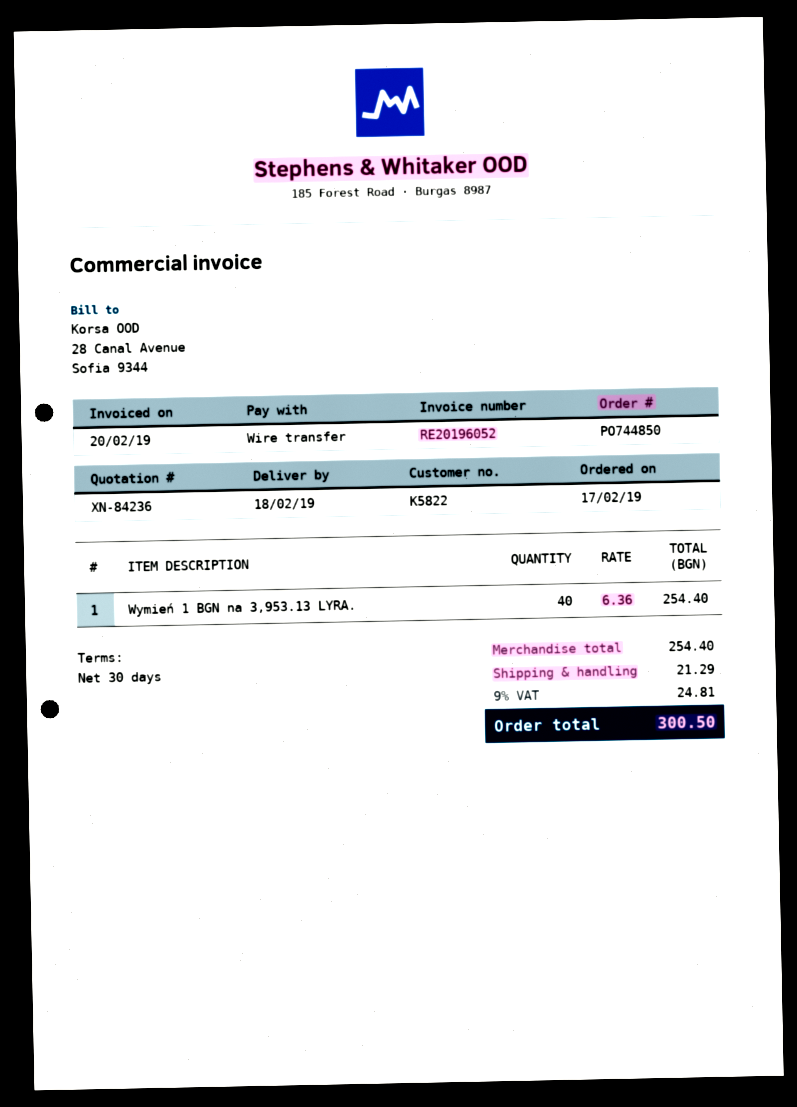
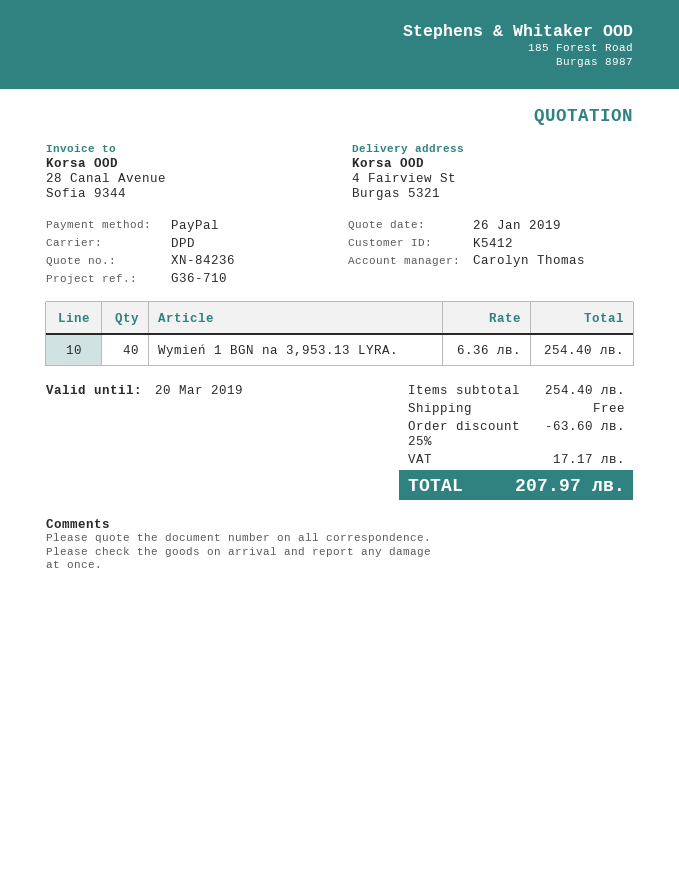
customer number: K5822 -> K5412
payment method: bank transfer -> PayPal
discount: none -> 25% = 63.60
shipping: 21.29 -> 0.00
tax: 24.81 -> 17.17
total: 300.50 -> 207.97

